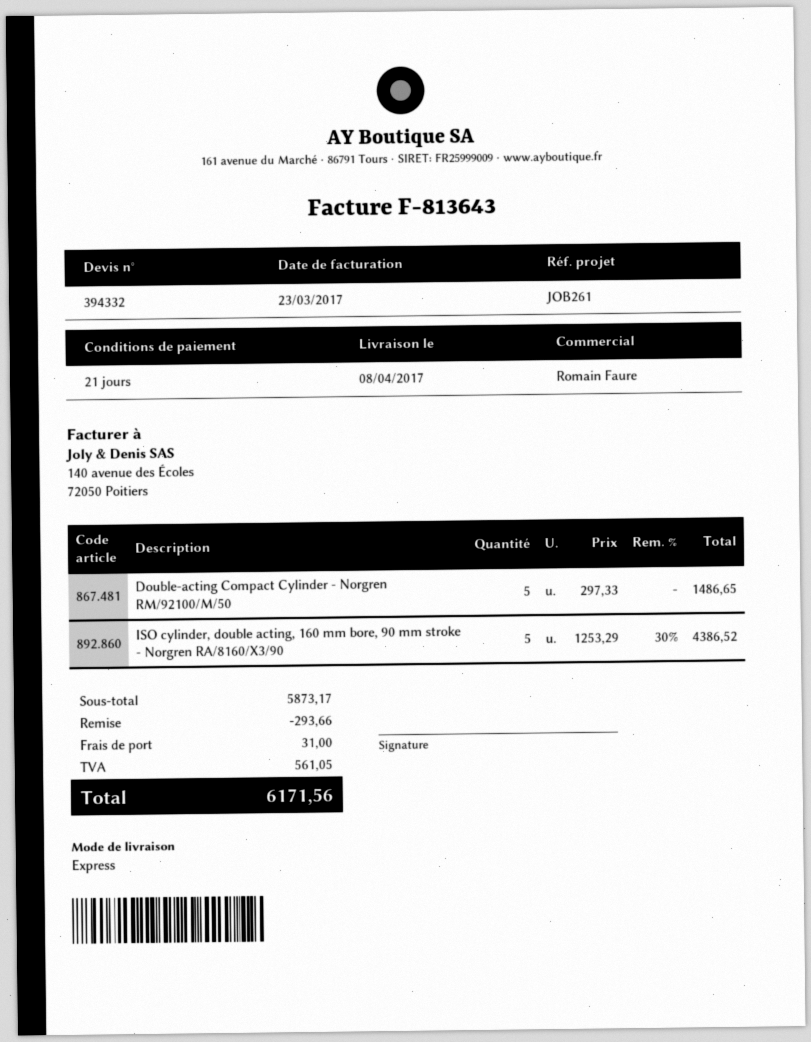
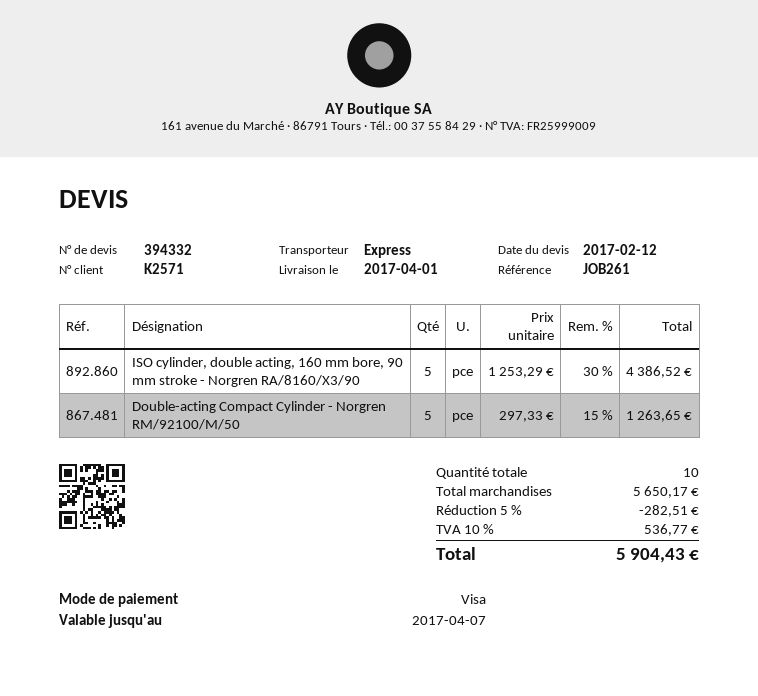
delivery date: 2017-04-08 -> 2017-04-01
Double-acting Compact Cylinder - Norgren RM/92100/M/50: 5 x 297.33 = 1486.65 -> 5 x 297.33 - 15% = 1263.65
subtotal: 5873.17 -> 5650.17
discount: 293.66 -> 282.51
shipping: 31.00 -> none
tax: 561.05 -> 536.77
total: 6171.56 -> 5904.43

